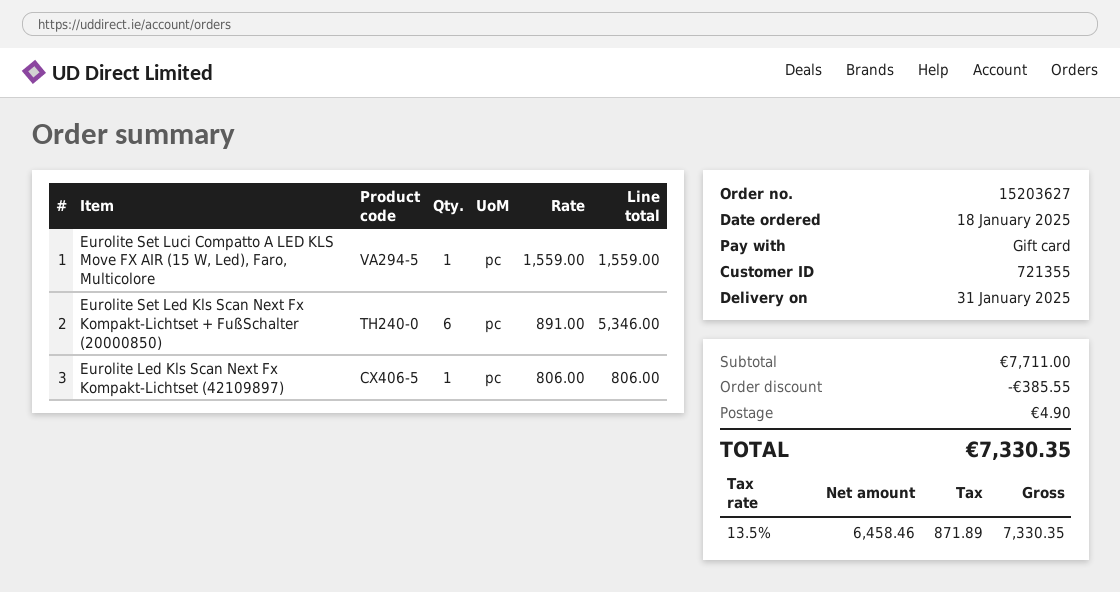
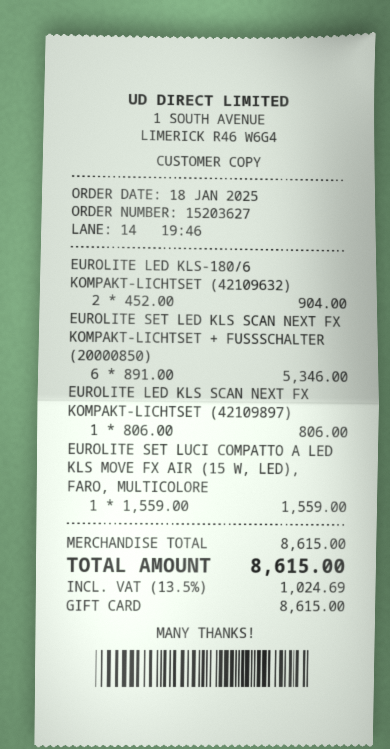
EUROLITE LED KLS-180/6 KOMPAKT-LICHTSET (42109632): none -> 2 x 452.00 = 904.00
subtotal: 7711.00 -> 8615.00
discount: 385.55 -> none
shipping: 4.90 -> none
tax: 13.5% = 871.89 -> 13.5% = 1024.69
total: 7330.35 -> 8615.00

